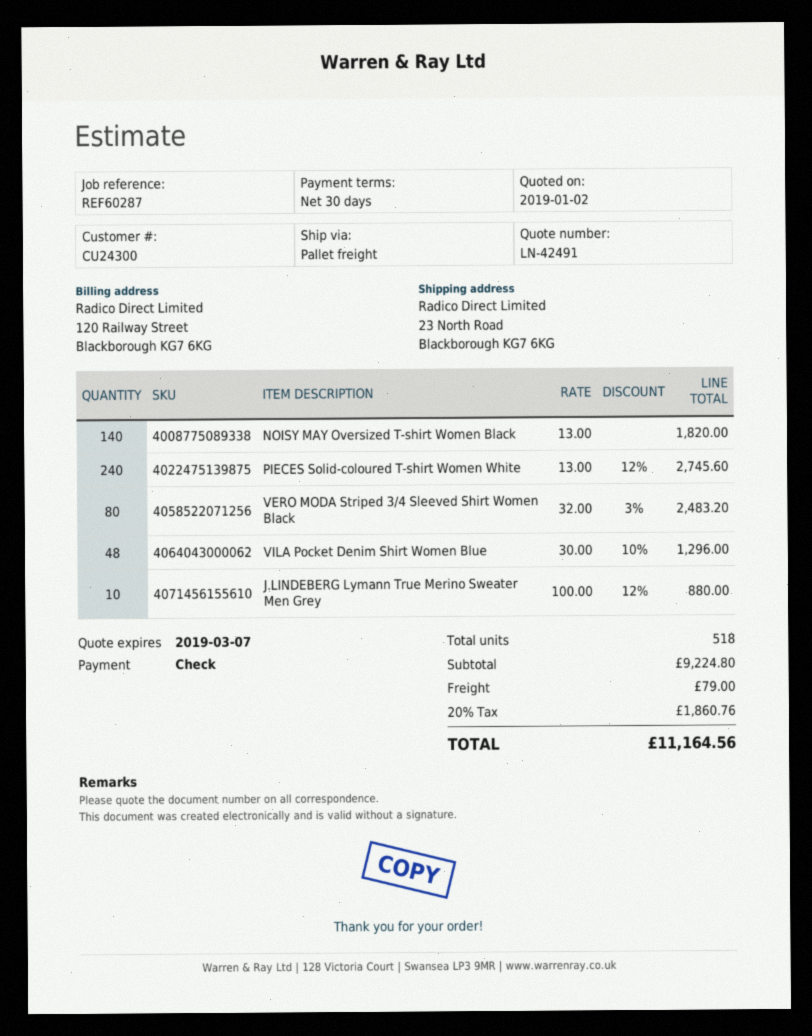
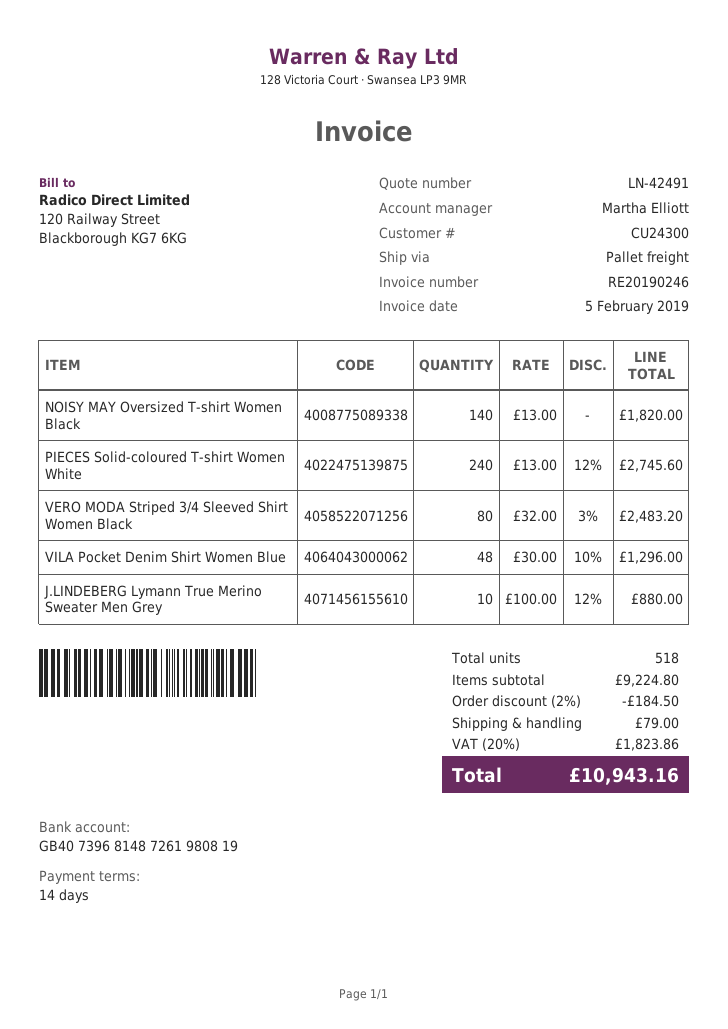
payment terms: 30 days -> 14 days
discount: none -> 2% = 184.50
tax: 20% = 1860.76 -> 20% = 1823.86
total: 11164.56 -> 10943.16

